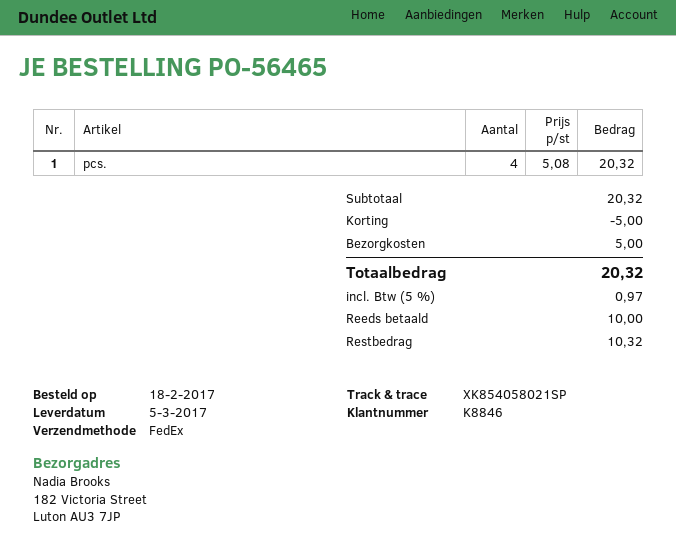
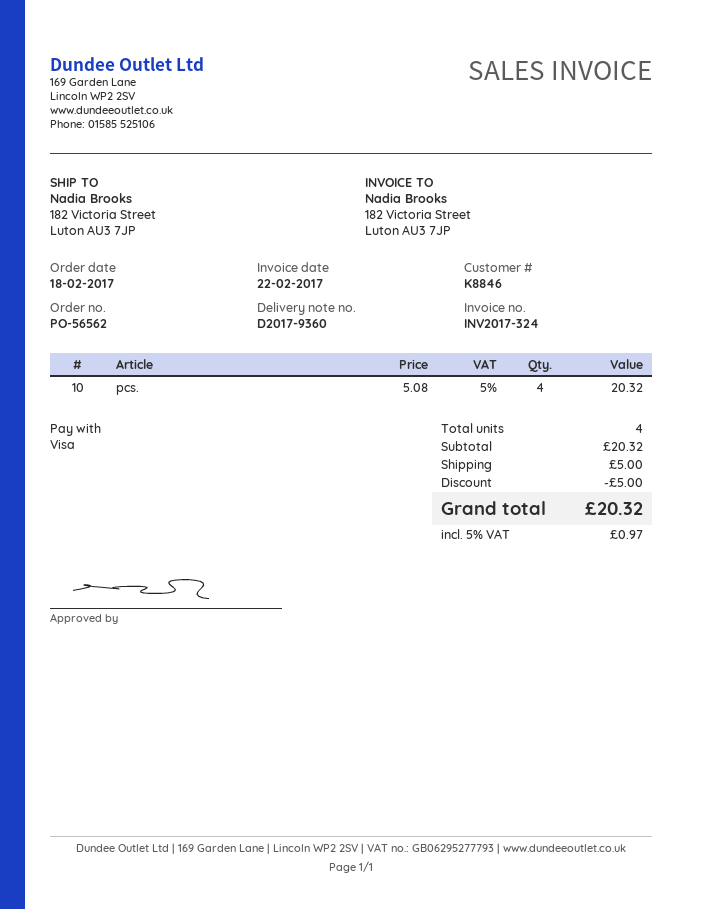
order number: PO-56465 -> PO-56562

